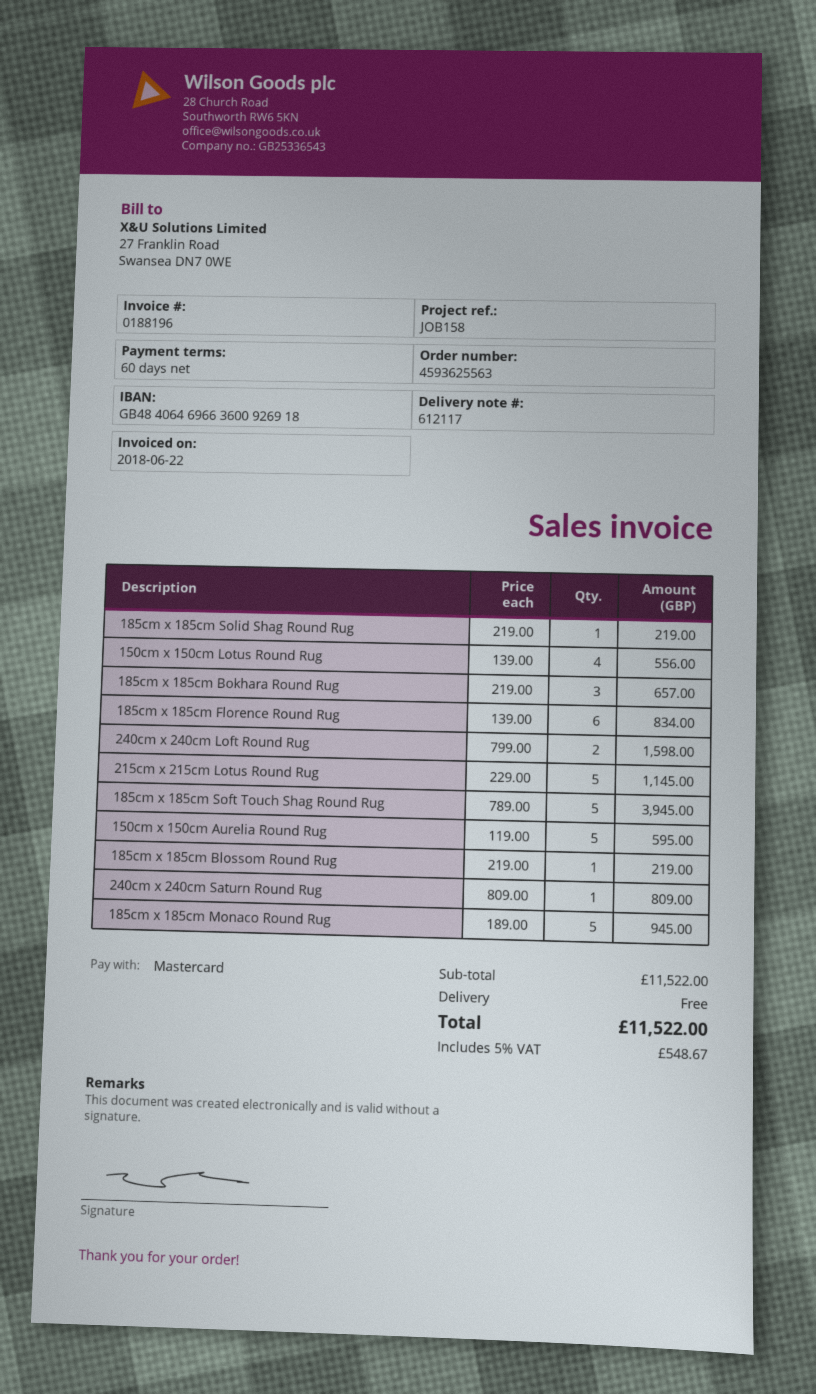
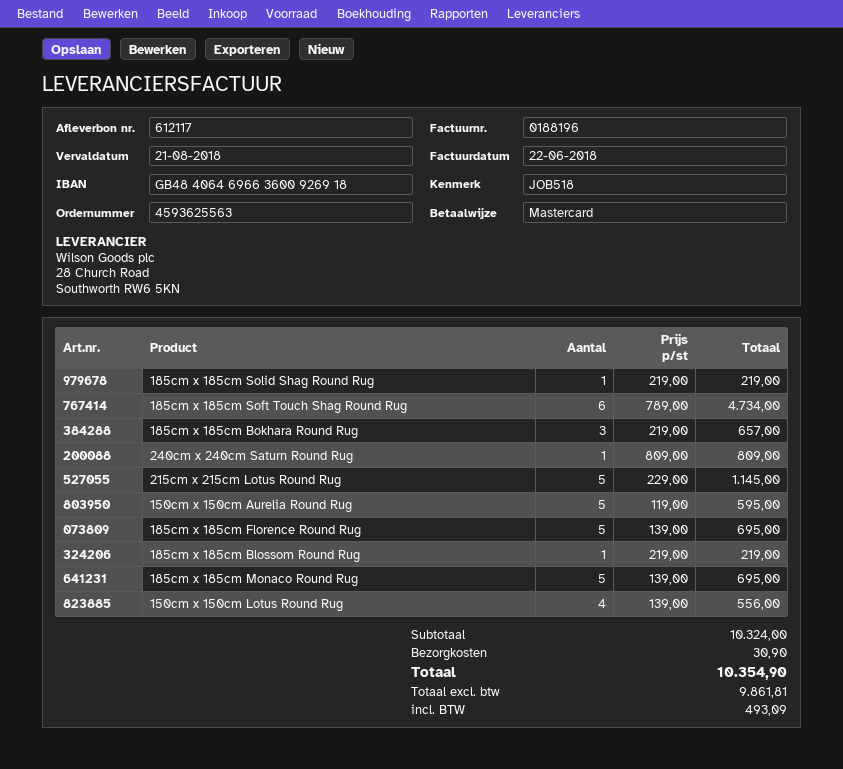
reference: JOB158 -> JOB518
185cm x 185cm Florence Round Rug: 6 x 139.00 = 834.00 -> 5 x 139.00 = 695.00
240cm x 240cm Loft Round Rug: 2 x 799.00 = 1598.00 -> none
185cm x 185cm Soft Touch Shag Round Rug: 5 x 789.00 = 3945.00 -> 6 x 789.00 = 4734.00
185cm x 185cm Monaco Round Rug: 5 x 189.00 = 945.00 -> 5 x 139.00 = 695.00
subtotal: 11522.00 -> 10324.00
shipping: 0.00 -> 30.90
tax: 548.67 -> 493.09
total: 11522.00 -> 10354.90

